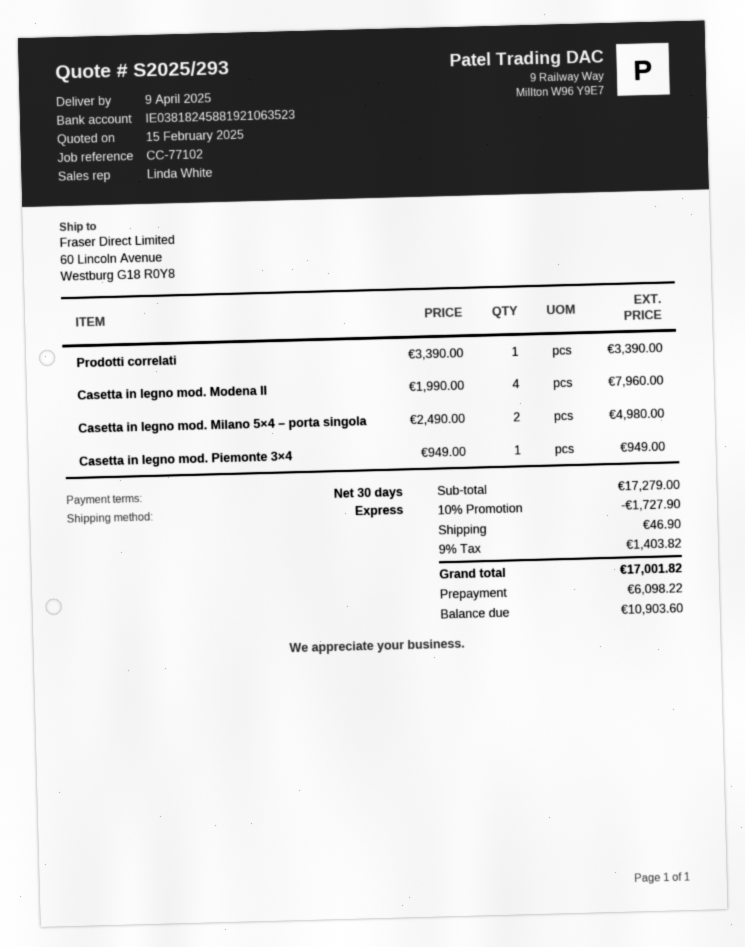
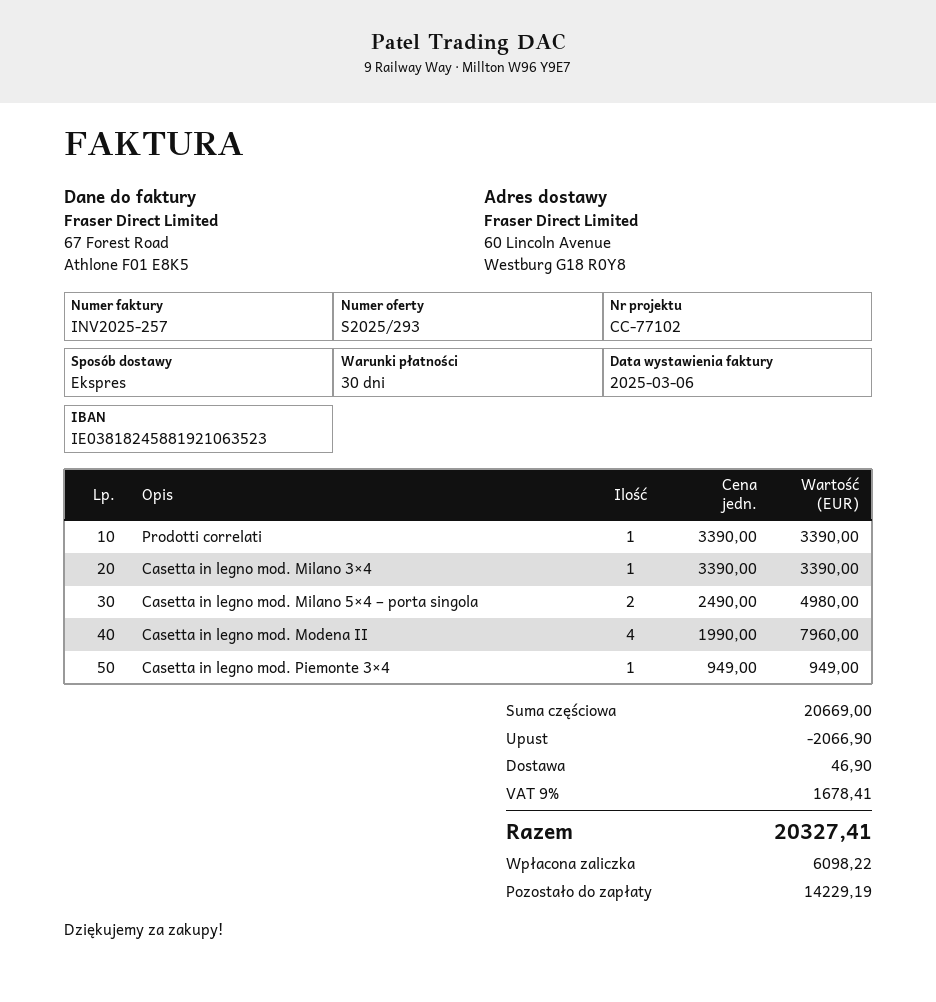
Casetta in legno mod. Milano 3×4: none -> 1 x 3390.00 = 3390.00
subtotal: 17279.00 -> 20669.00
discount: 1727.90 -> 2066.90
tax: 9% = 1403.82 -> 9% = 1678.41
total: 17001.82 -> 20327.41
balance: 10903.60 -> 14229.19

